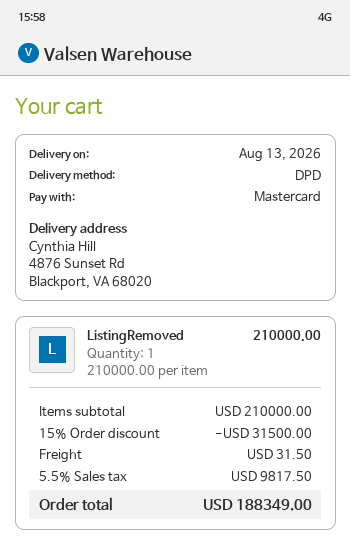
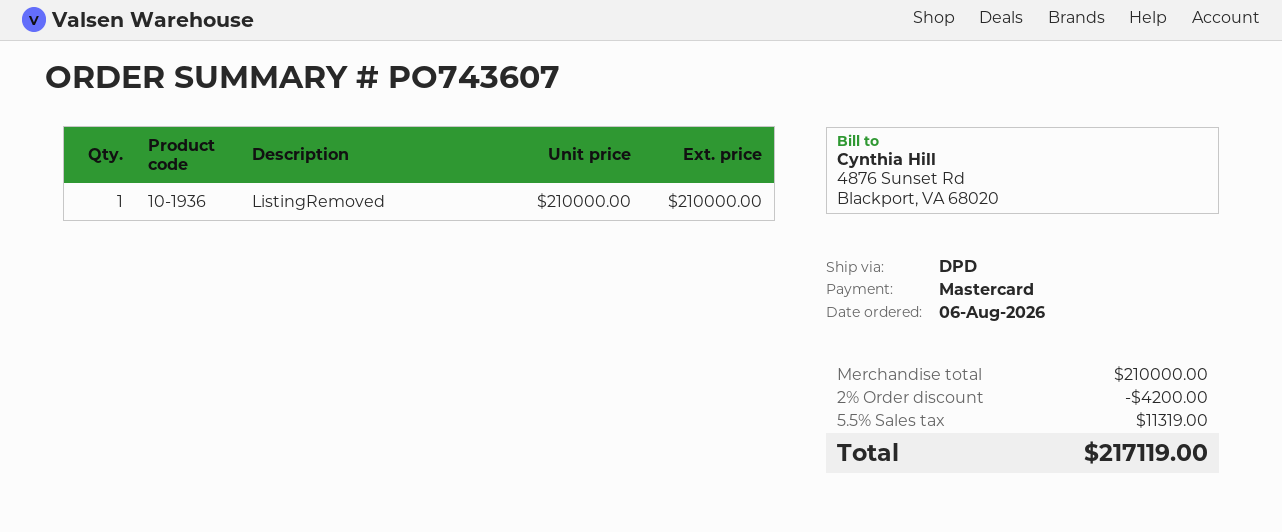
discount: 15% = 31500.00 -> 2% = 4200.00
shipping: 31.50 -> none
tax: 5.5% = 9817.50 -> 5.5% = 11319.00
total: 188349.00 -> 217119.00

